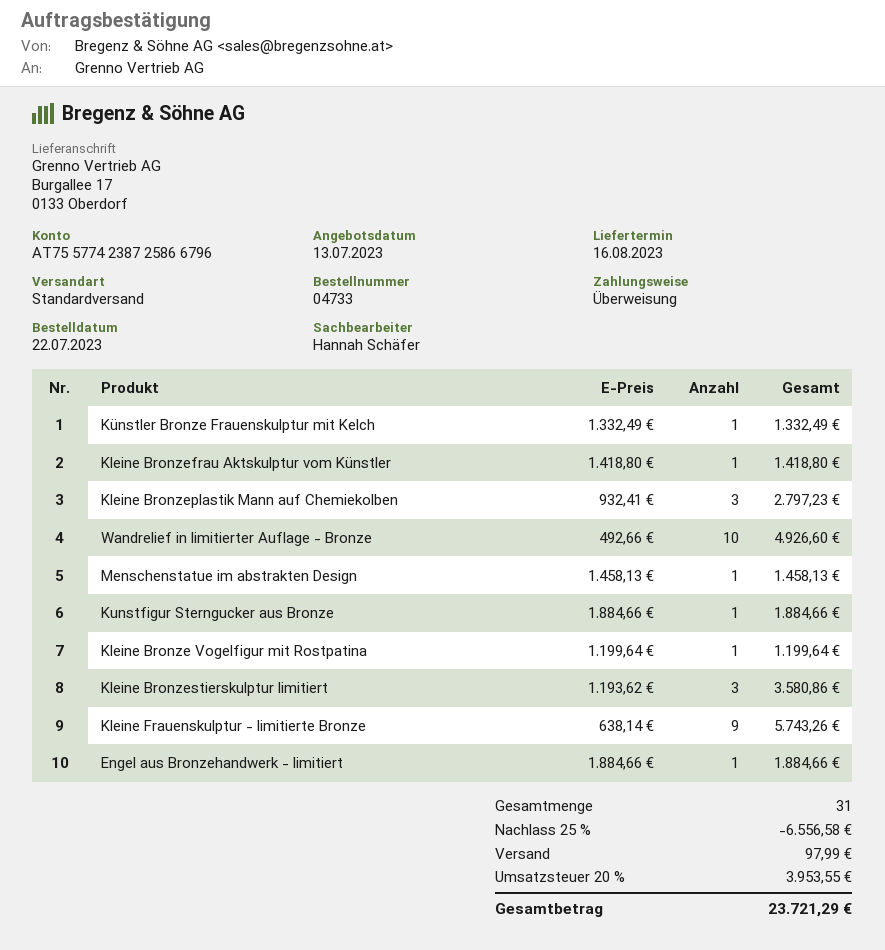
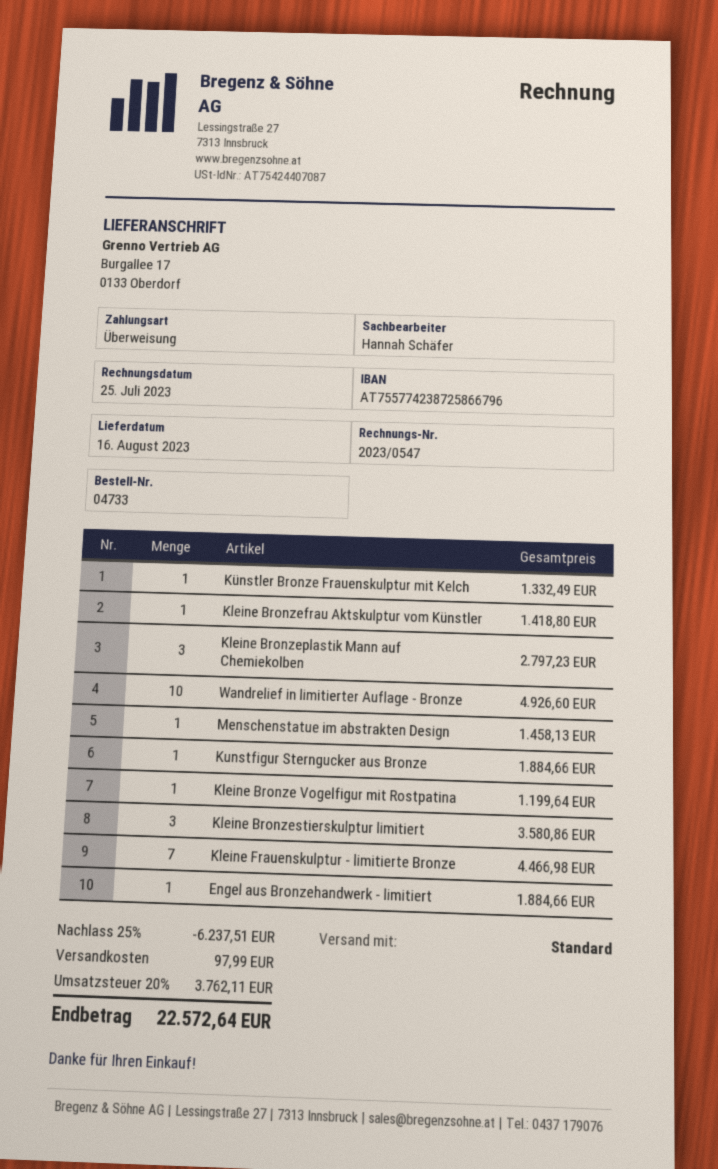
Kleine Frauenskulptur - limitierte Bronze: 9 for 5743.26 -> 7 for 4466.98
discount: 25% = 6556.58 -> 25% = 6237.51
tax: 20% = 3953.55 -> 20% = 3762.11
total: 23721.29 -> 22572.64

